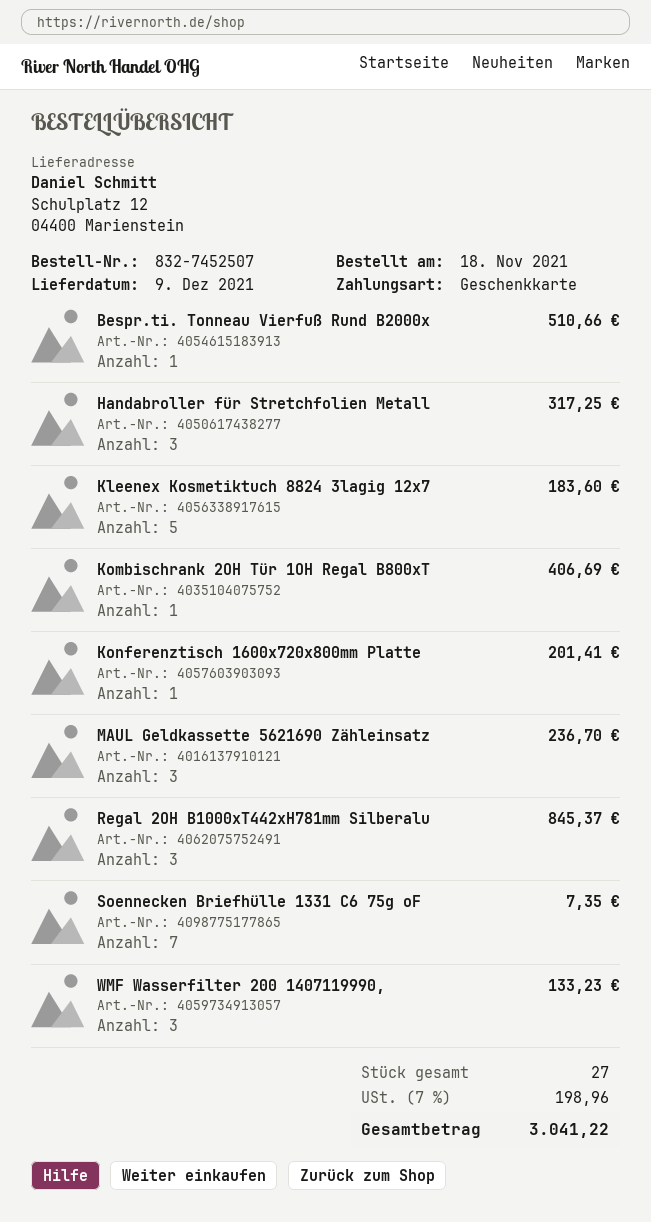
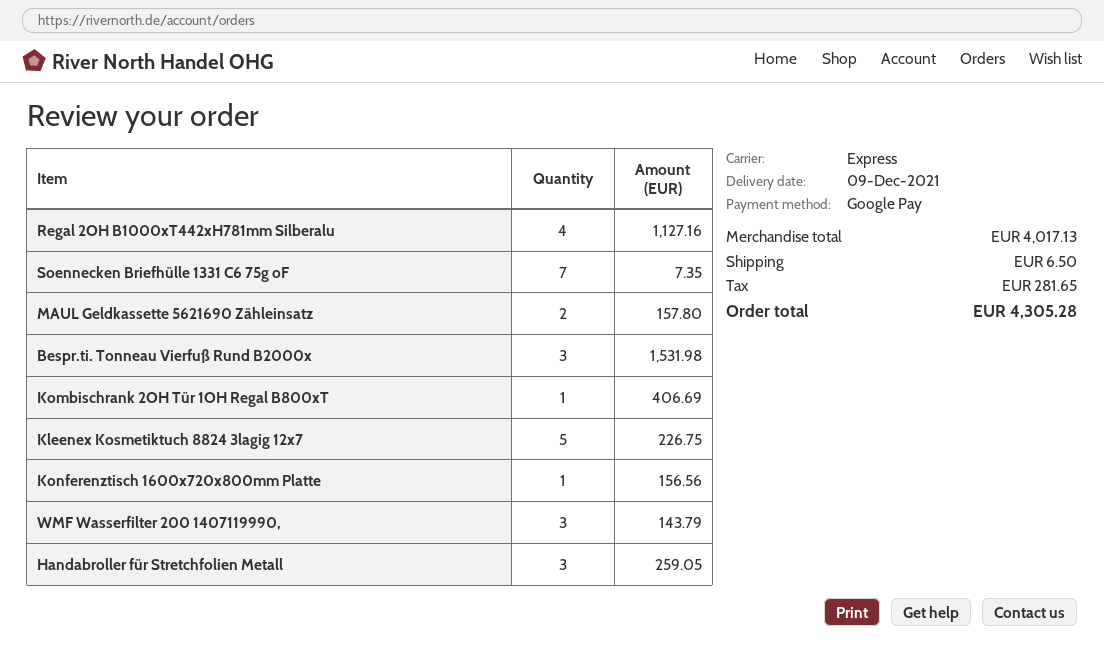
payment method: gift card -> Google Pay
Bespr.ti. Tonneau Vierfuß Rund B2000x: 1 for 510.66 -> 3 for 1531.98
Handabroller für Stretchfolien Metall: 3 for 317.25 -> 3 for 259.05
Kleenex Kosmetiktuch 8824 3lagig 12x7: 5 for 183.60 -> 5 for 226.75
Konferenztisch 1600x720x800mm Platte: 1 for 201.41 -> 1 for 156.56
MAUL Geldkassette 5621690 Zähleinsatz: 3 for 236.70 -> 2 for 157.80
Regal 2OH B1000xT442xH781mm Silberalu: 3 for 845.37 -> 4 for 1127.16
WMF Wasserfilter 200 1407119990,: 3 for 133.23 -> 3 for 143.79
shipping: none -> 6.50
tax: 198.96 -> 281.65
total: 3041.22 -> 4305.28

